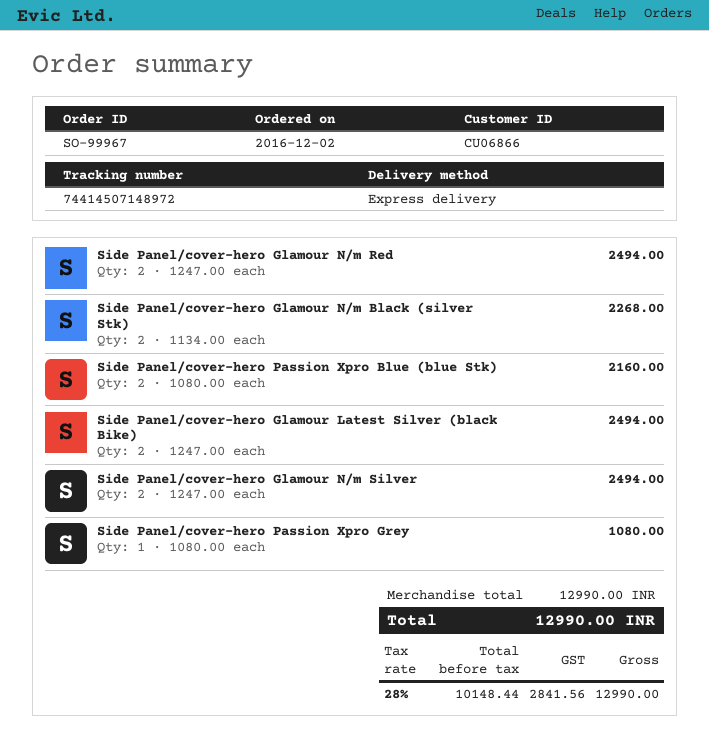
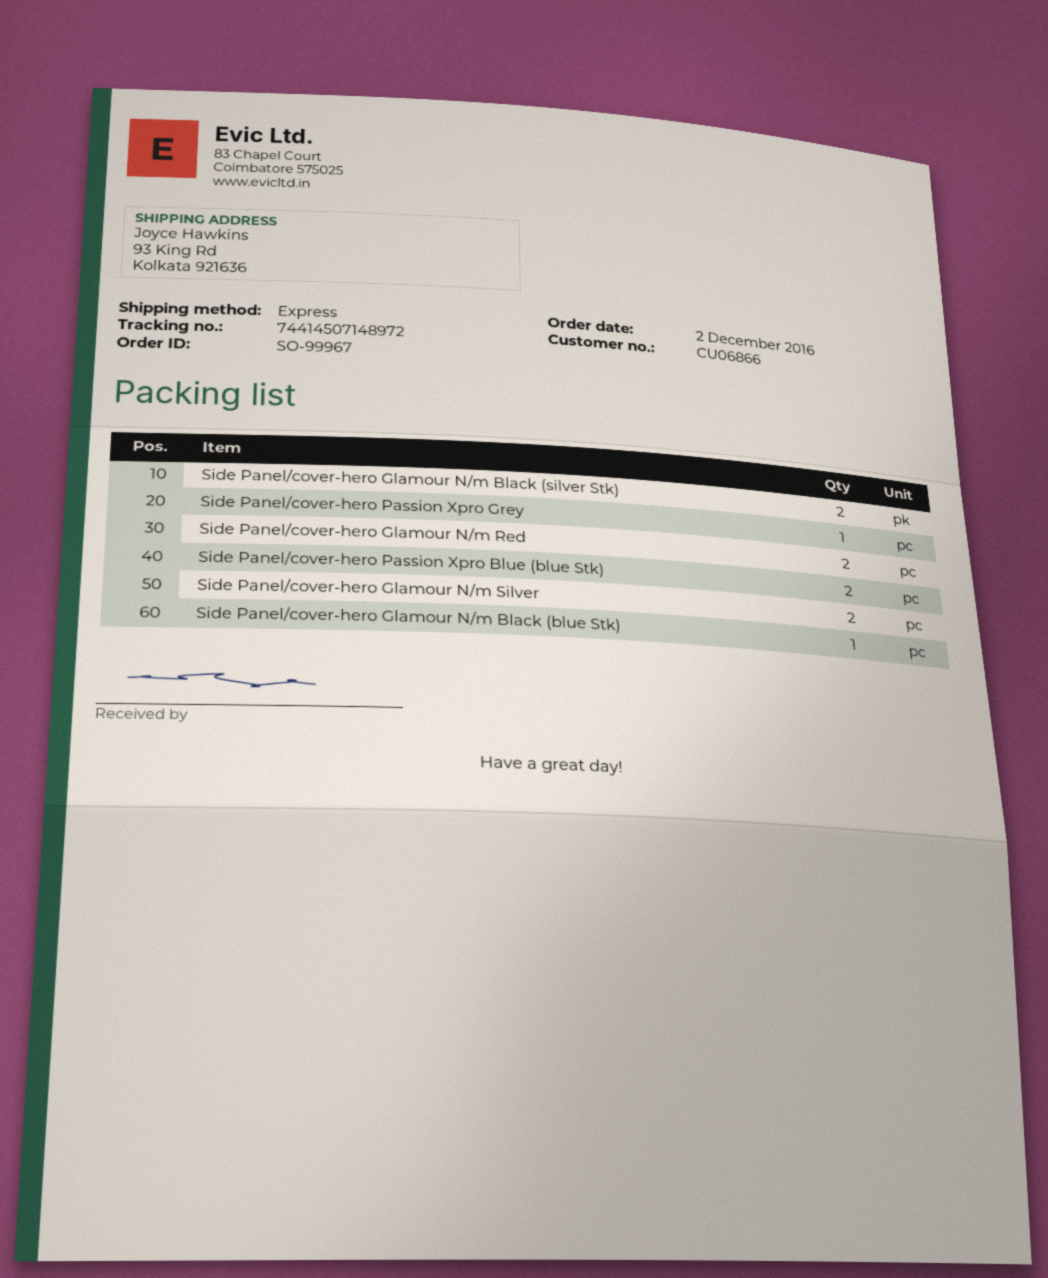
Side Panel/cover-hero Glamour Latest Silver (black Bike): 2 -> none
Side Panel/cover-hero Glamour N/m Black (blue Stk): none -> 1

